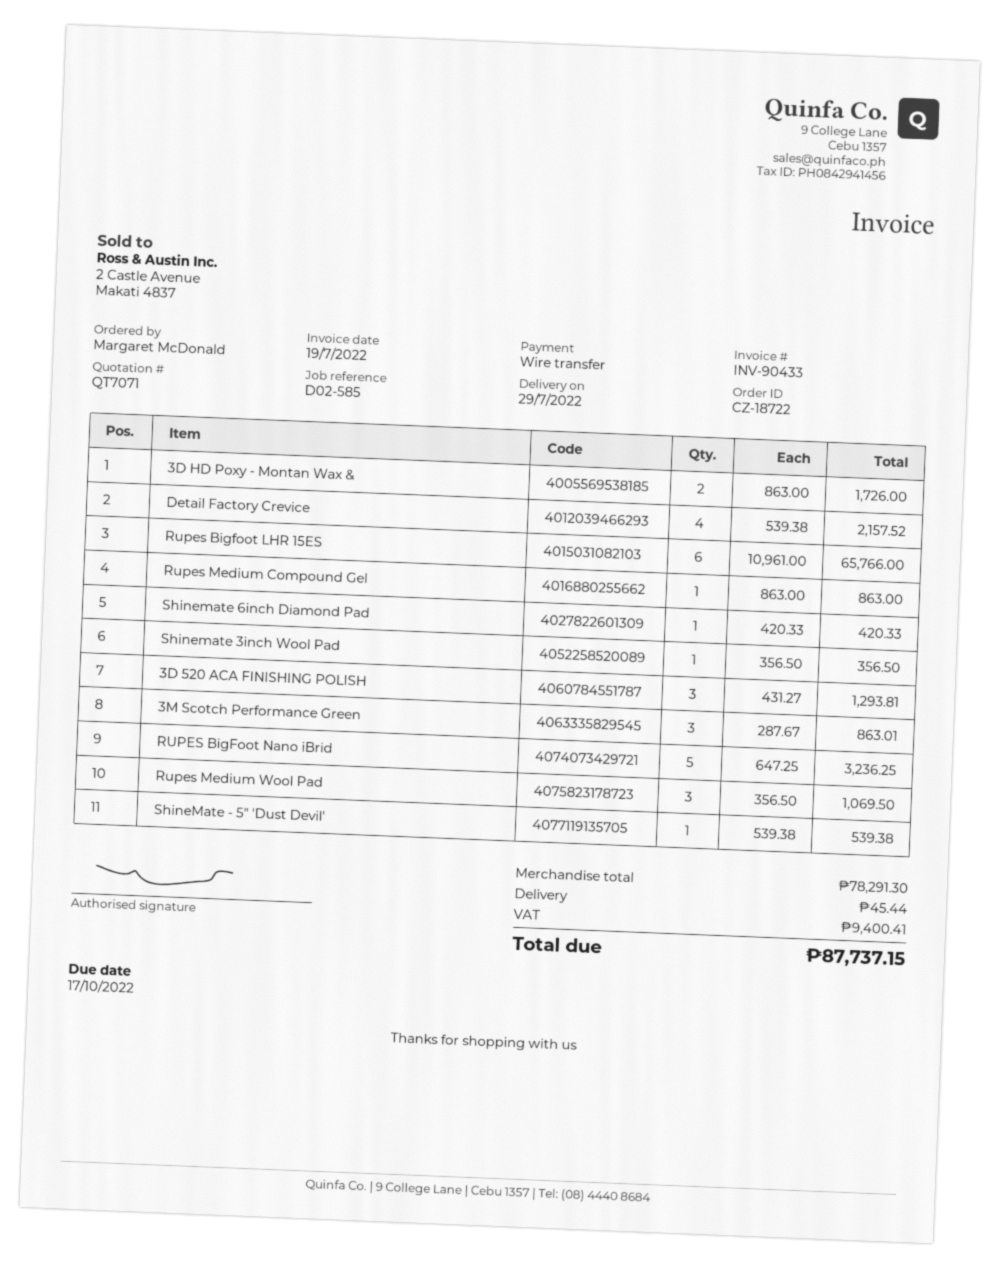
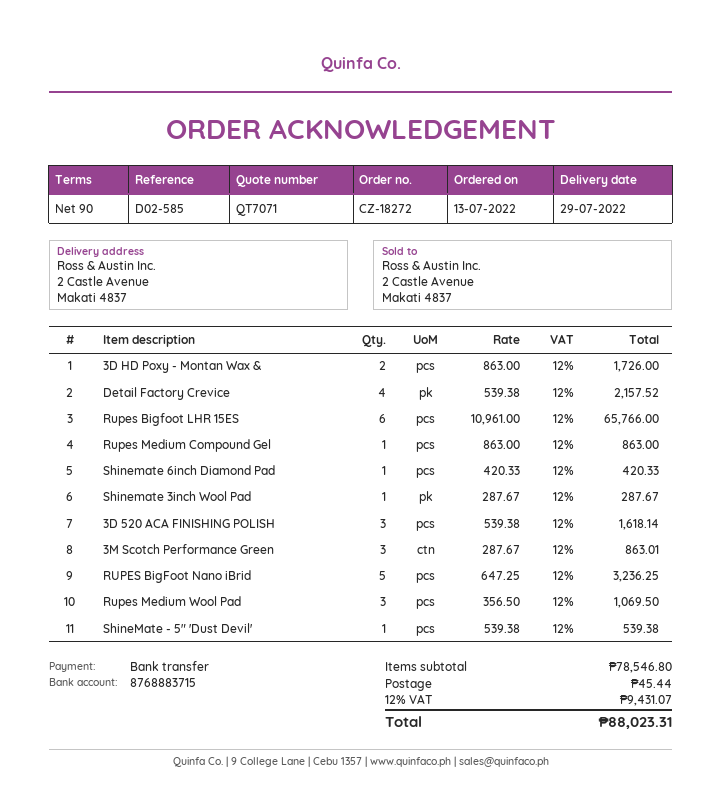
order number: CZ-18722 -> CZ-18272
Shinemate 3inch Wool Pad: 1 x 356.50 = 356.50 -> 1 x 287.67 = 287.67
3D 520 ACA FINISHING POLISH: 3 x 431.27 = 1293.81 -> 3 x 539.38 = 1618.14
subtotal: 78291.30 -> 78546.80
tax: 9400.41 -> 9431.07
total: 87737.15 -> 88023.31

